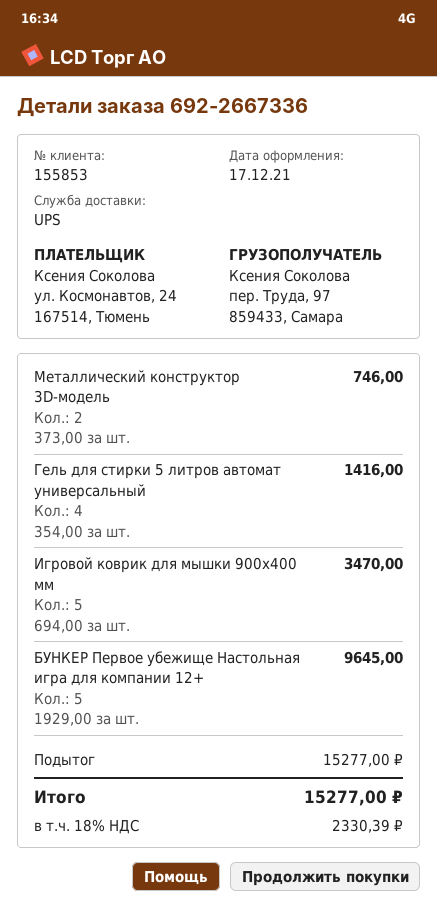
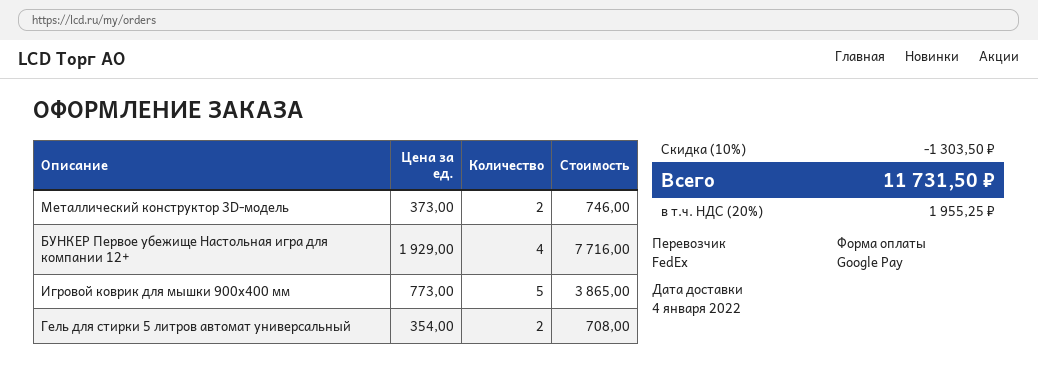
shipping method: UPS -> FedEx
Гель для стирки 5 литров автомат универсальный: 4 x 354.00 = 1416.00 -> 2 x 354.00 = 708.00
Игровой коврик для мышки 900х400 мм: 5 x 694.00 = 3470.00 -> 5 x 773.00 = 3865.00
БУНКЕР Первое убежище Настольная игра для компании 12+: 5 x 1929.00 = 9645.00 -> 4 x 1929.00 = 7716.00
discount: none -> 10% = 1303.50
tax: 18% = 2330.39 -> 20% = 1955.25
total: 15277.00 -> 11731.50

